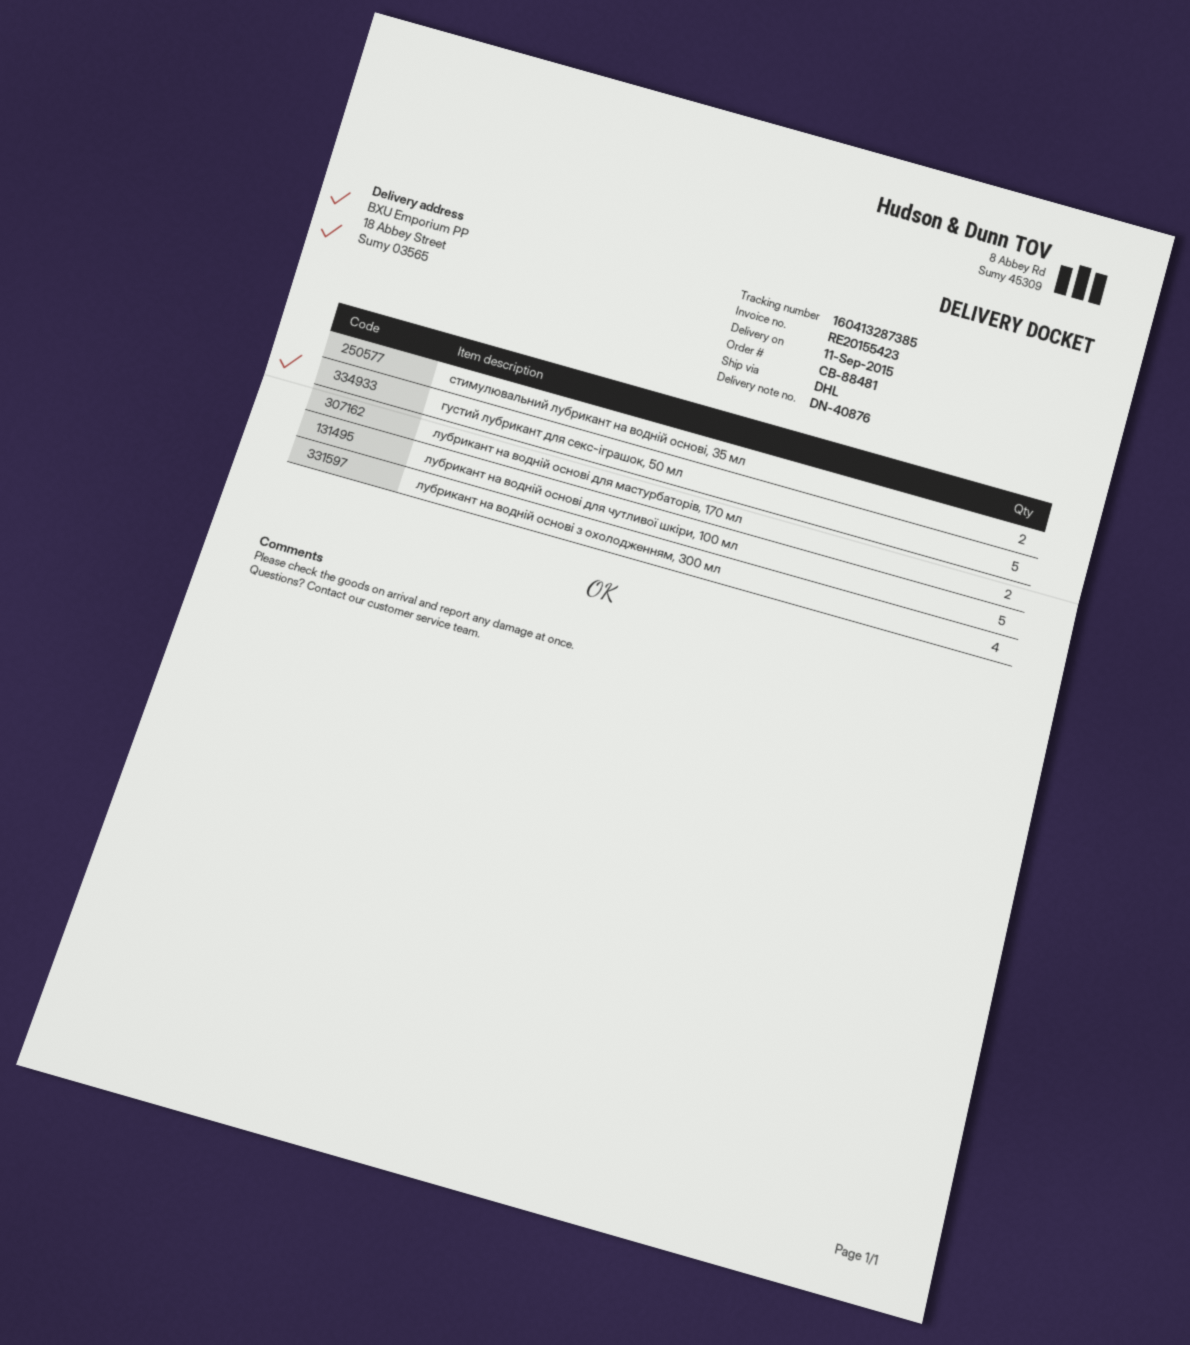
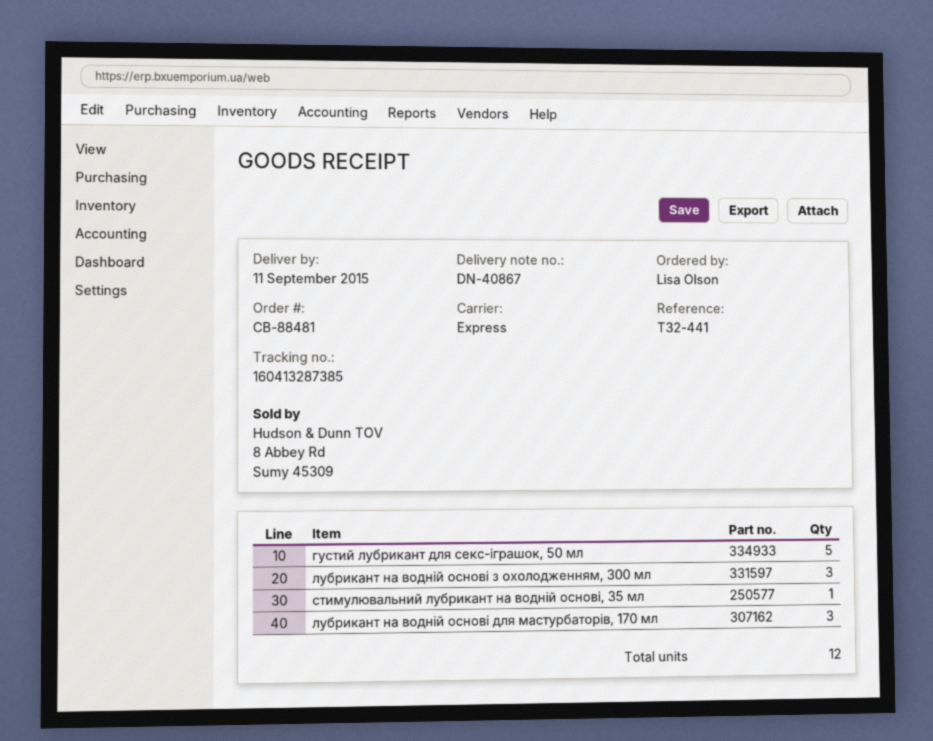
delivery note number: DN-40876 -> DN-40867
shipping method: DHL -> express
стимулювальний лубрикант на водній основі, 35 мл: 2 -> 1
лубрикант на водній основі для мастурбаторів, 170 мл: 2 -> 3
лубрикант на водній основі для чутливої шкіри, 100 мл: 5 -> none
лубрикант на водній основі з охолодженням, 300 мл: 4 -> 3

